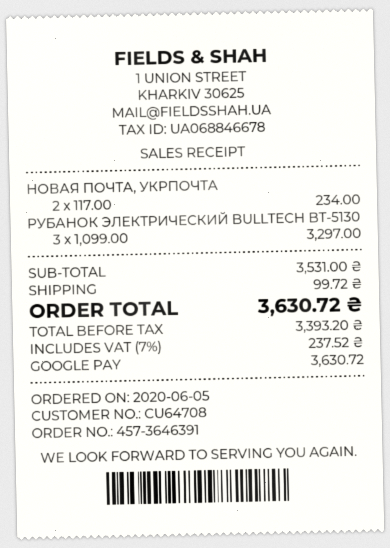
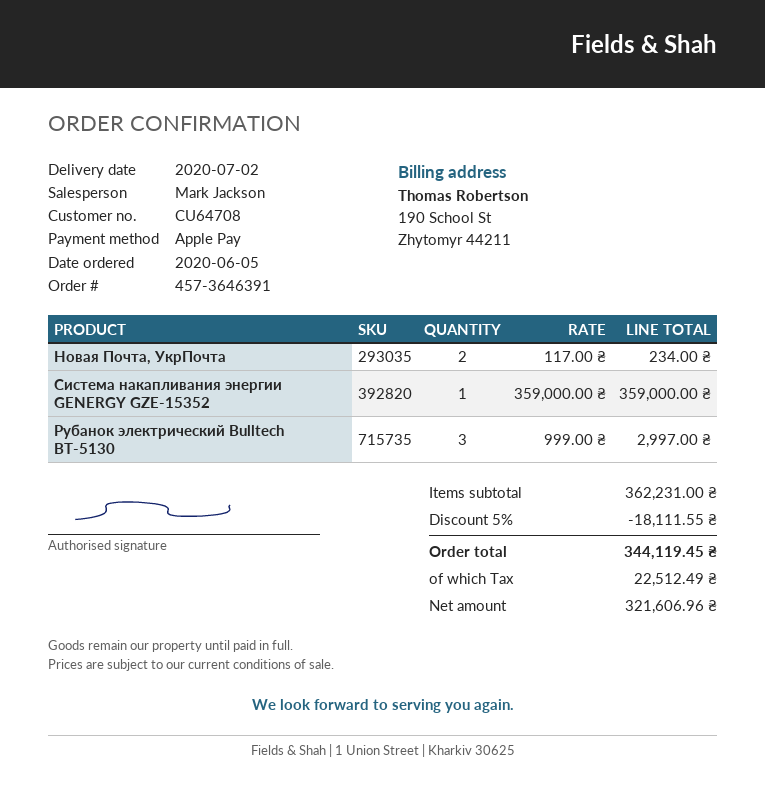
payment method: Google Pay -> Apple Pay
РУБАНОК ЭЛЕКТРИЧЕСКИЙ BULLTECH BT-5130: 3 x 1099.00 = 3297.00 -> 3 x 999.00 = 2997.00
Система накапливания энергии GENERGY GZE-15352: none -> 1 x 359000.00 = 359000.00
subtotal: 3531.00 -> 362231.00
discount: none -> 5% = 18111.55
shipping: 99.72 -> none
net: 3393.20 -> 321606.96
tax: 237.52 -> 22512.49
total: 3630.72 -> 344119.45

